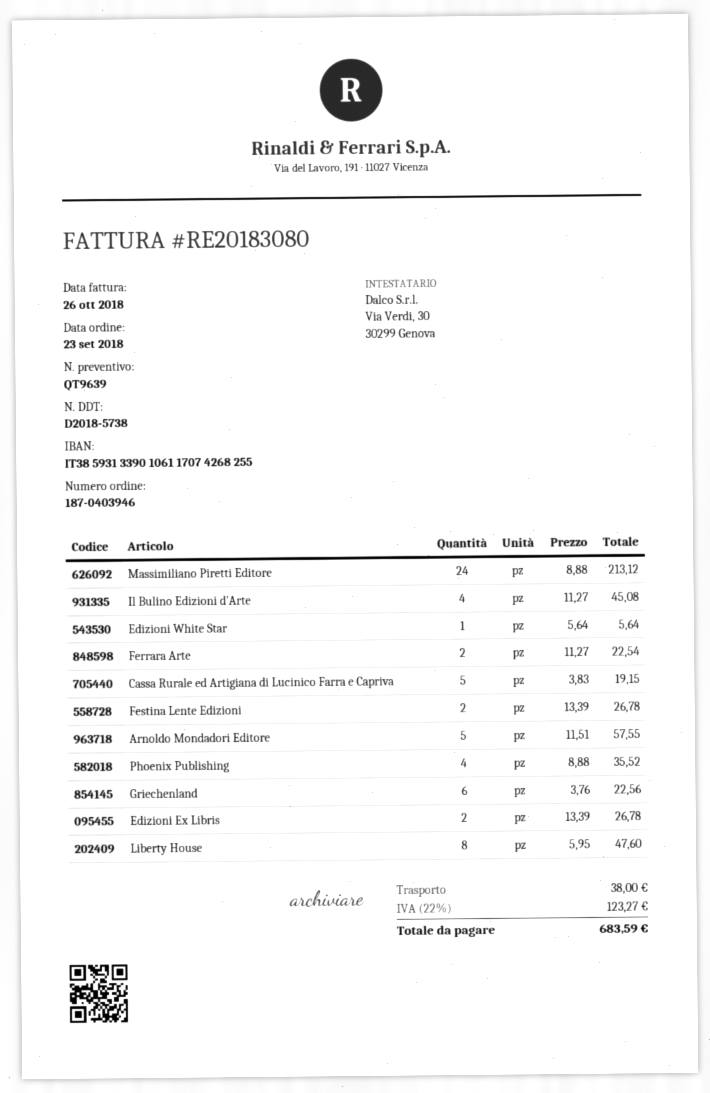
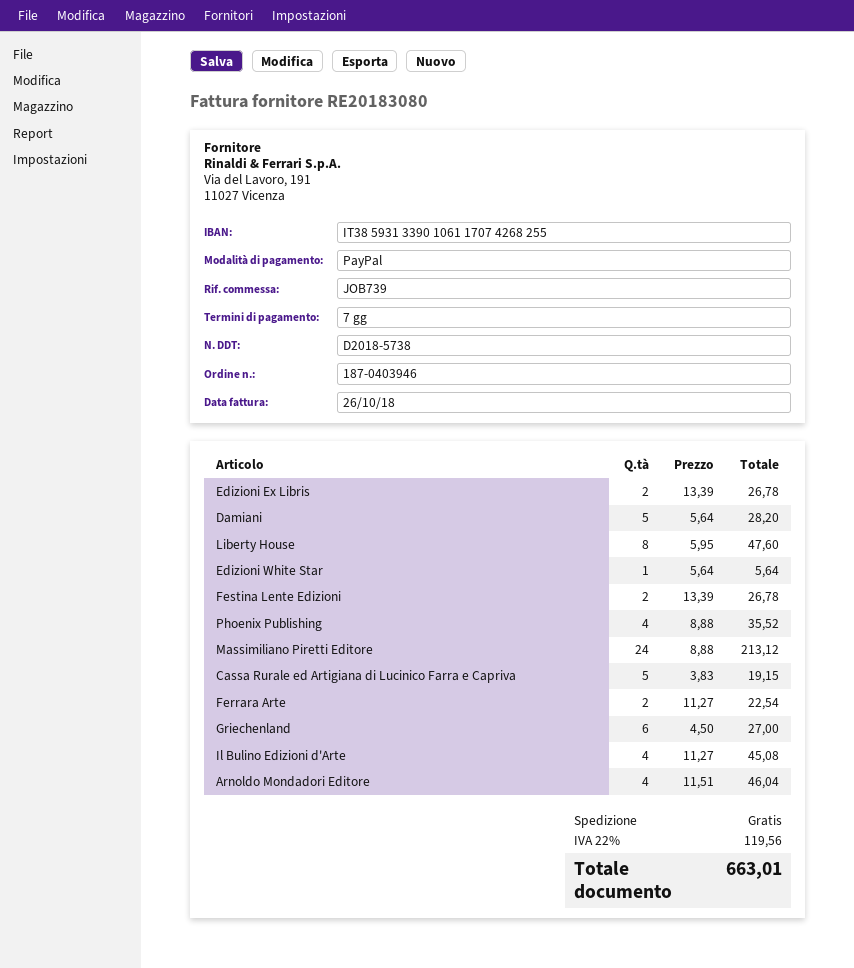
Arnoldo Mondadori Editore: 5 x 11.51 = 57.55 -> 4 x 11.51 = 46.04
Griechenland: 6 x 3.76 = 22.56 -> 6 x 4.50 = 27.00
Damiani: none -> 5 x 5.64 = 28.20
shipping: 38.00 -> 0.00
tax: 22% = 123.27 -> 22% = 119.56
total: 683.59 -> 663.01

